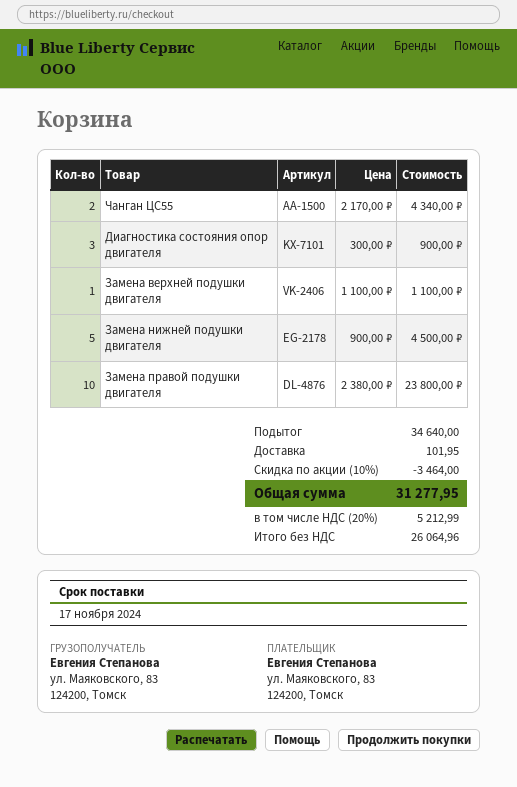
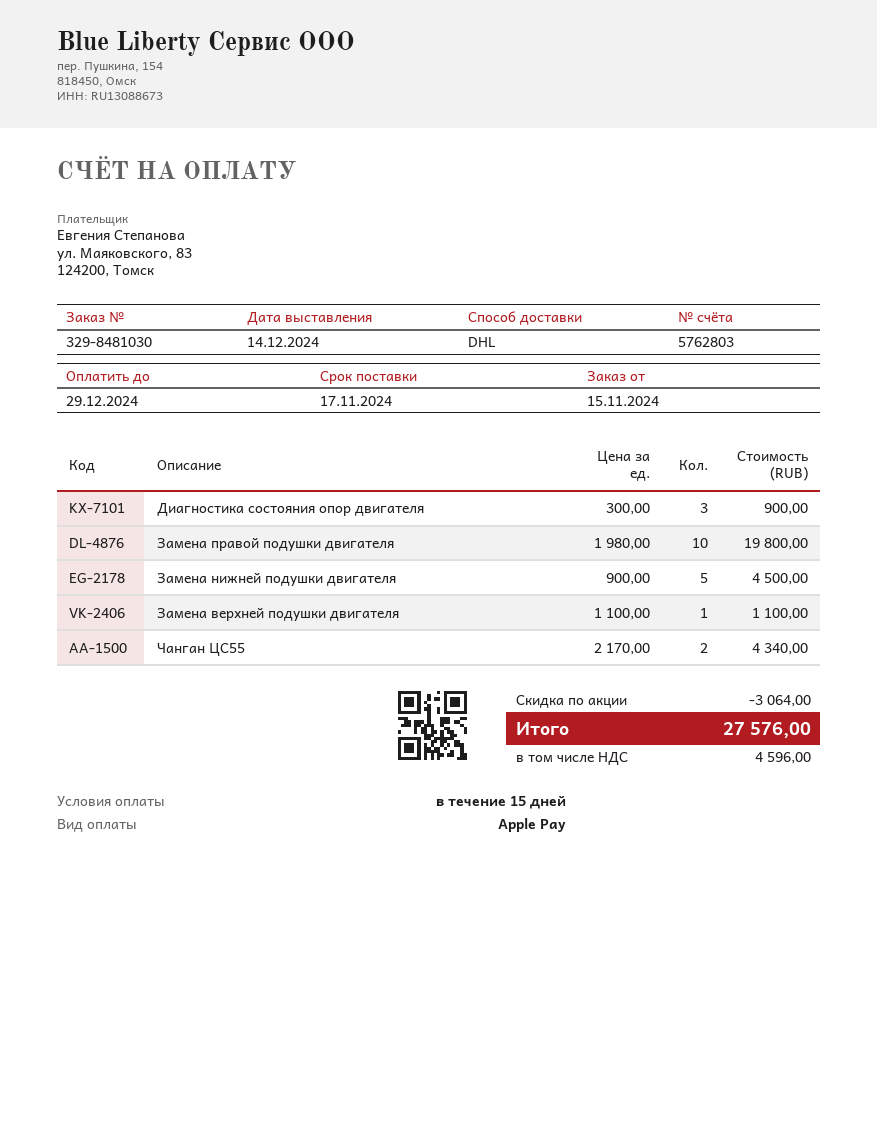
Замена правой подушки двигателя: 10 x 2380.00 = 23800.00 -> 10 x 1980.00 = 19800.00
discount: 3464.00 -> 3064.00
shipping: 101.95 -> none
tax: 5212.99 -> 4596.00
total: 31277.95 -> 27576.00

